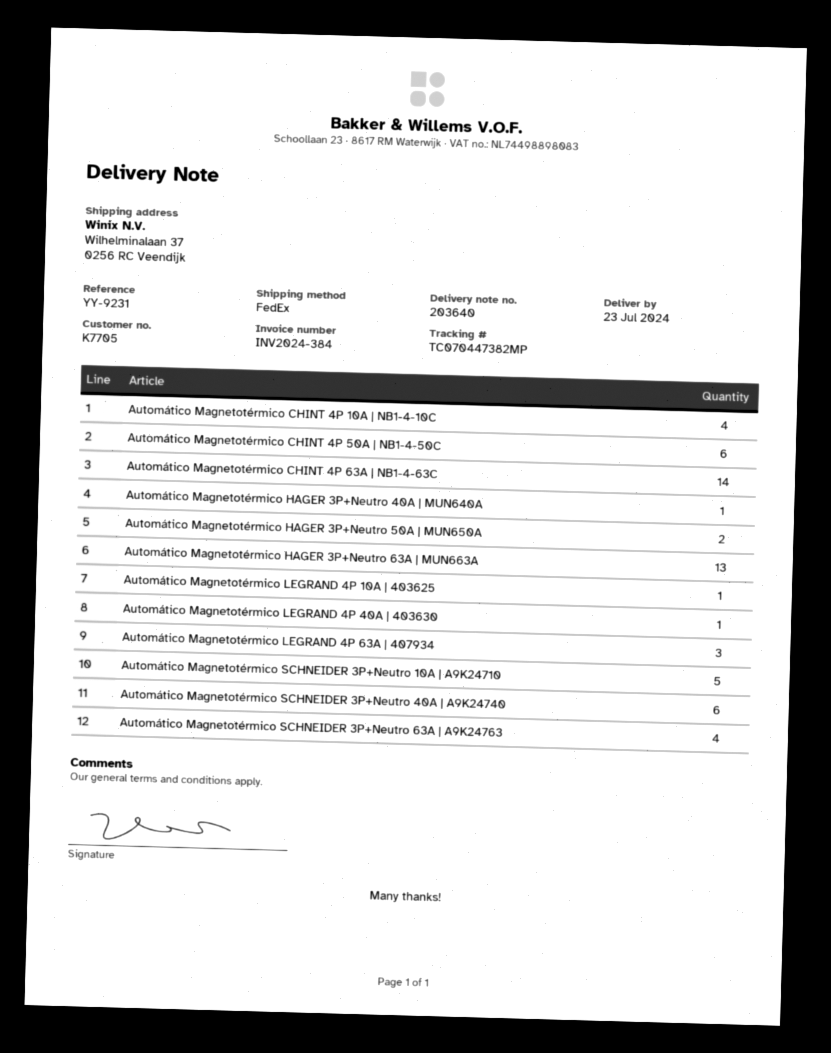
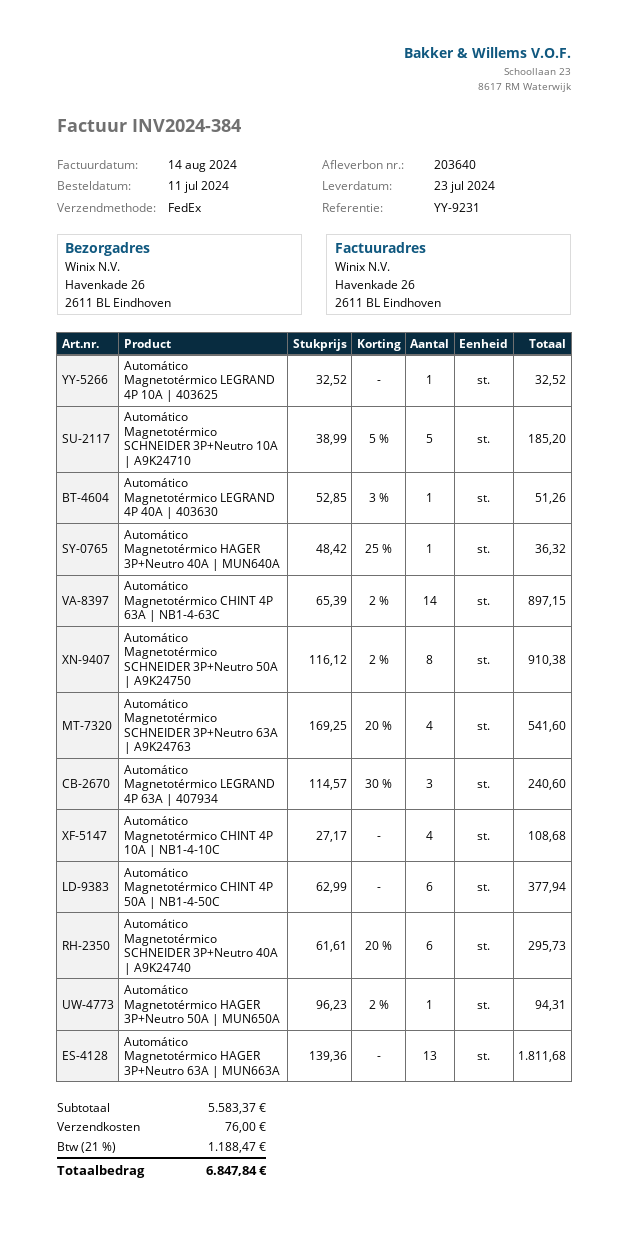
ship to: Wilhelminalaan 37, 0256 RC Veendijk -> Havenkade 26, 2611 BL Eindhoven
Automático Magnetotérmico HAGER 3P+Neutro 50A | MUN650A: 2 -> 1
Automático Magnetotérmico SCHNEIDER 3P+Neutro 50A | A9K24750: none -> 8

